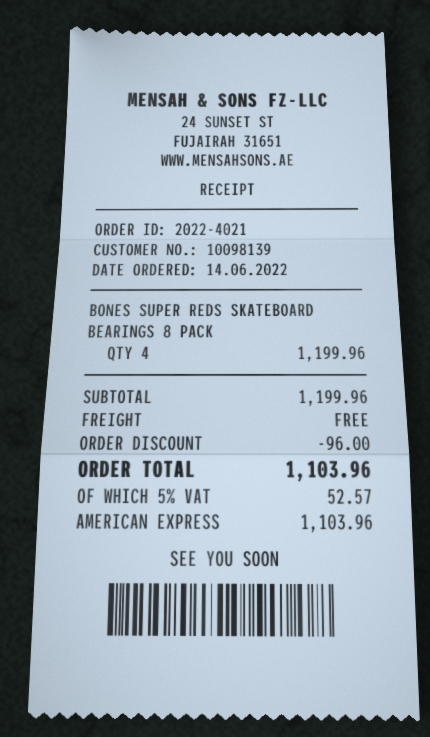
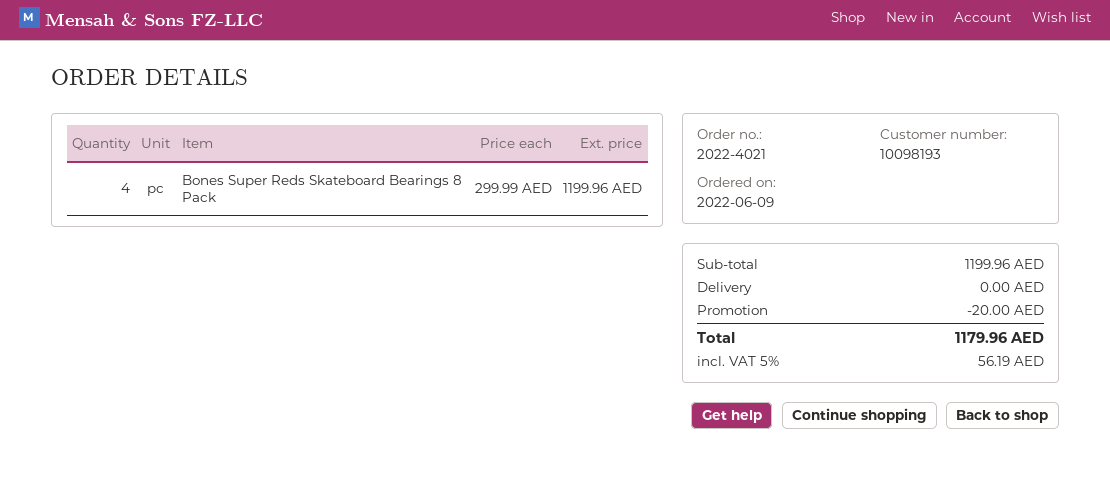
order date: 2022-06-14 -> 2022-06-09
customer number: 10098139 -> 10098193
discount: 96.00 -> 20.00
tax: 5% = 52.57 -> 5% = 56.19
total: 1103.96 -> 1179.96

